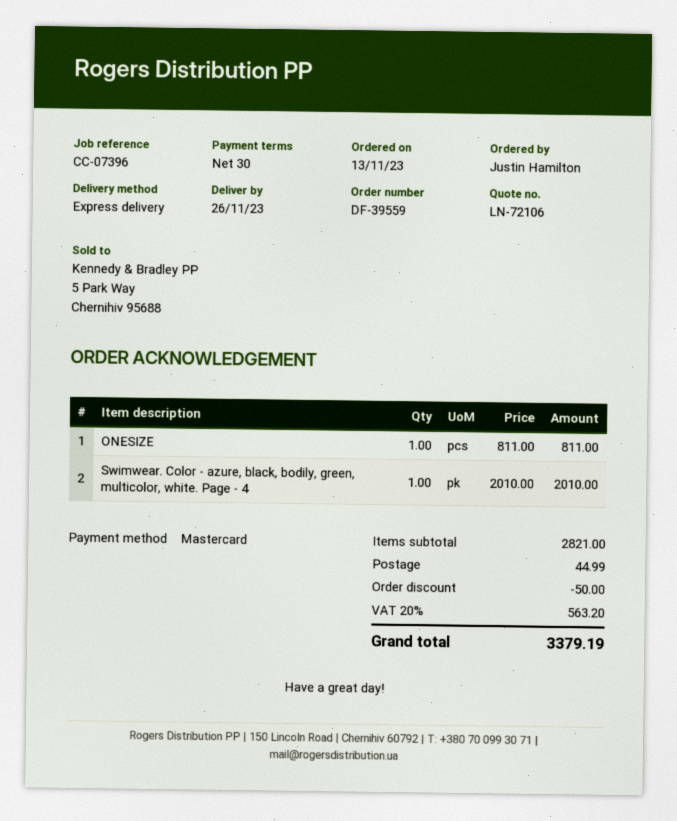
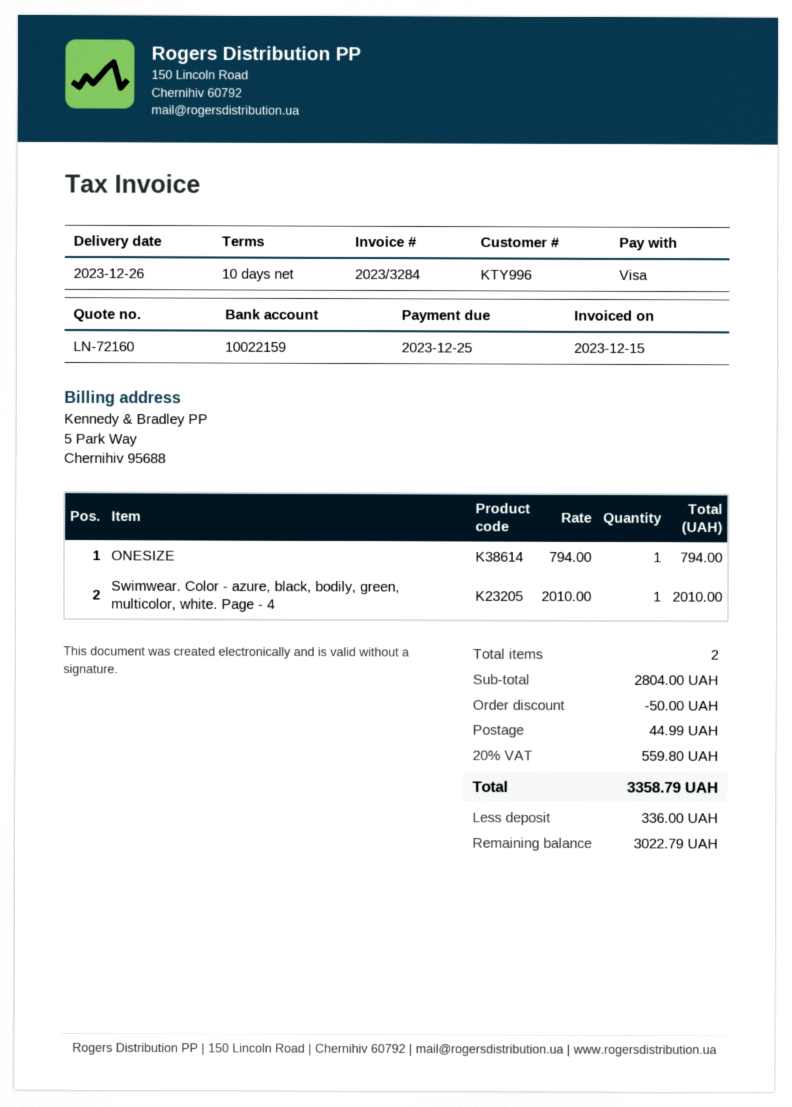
quote number: LN-72106 -> LN-72160
delivery date: 2023-11-26 -> 2023-12-26
payment terms: 30 days -> 10 days
payment method: Mastercard -> Visa
ONESIZE: 1 x 811.00 = 811.00 -> 1 x 794.00 = 794.00
subtotal: 2821.00 -> 2804.00
tax: 20% = 563.20 -> 20% = 559.80
total: 3379.19 -> 3358.79

